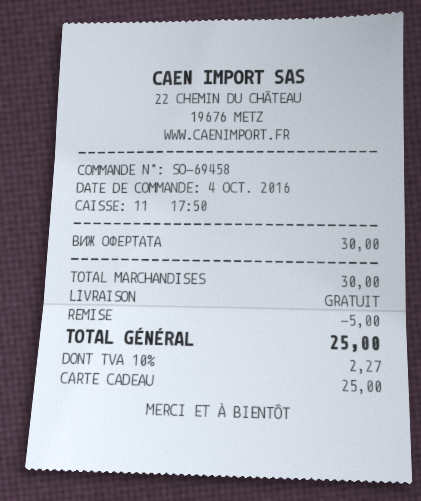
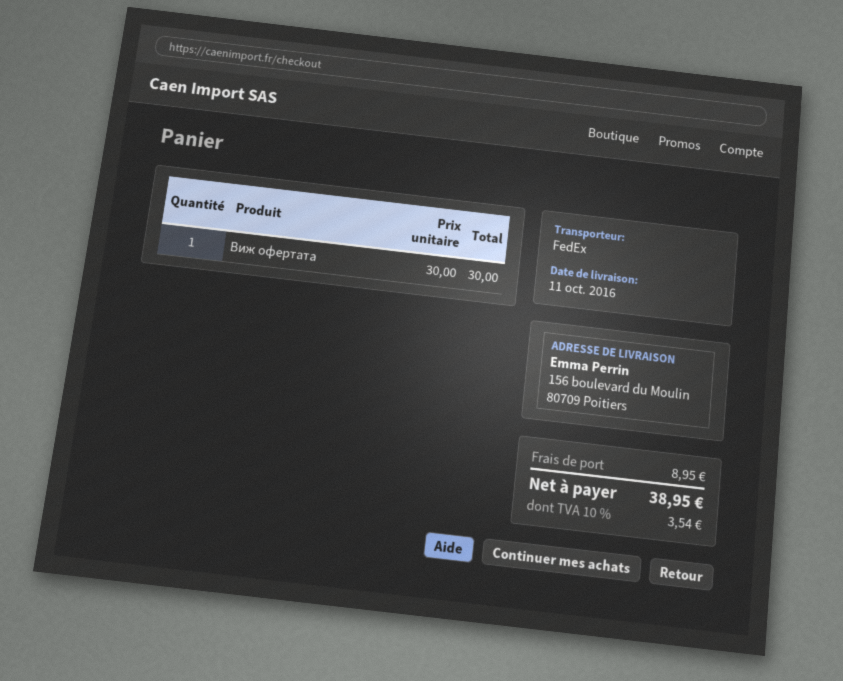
discount: 5.00 -> none
shipping: 0.00 -> 8.95
tax: 10% = 2.27 -> 10% = 3.54
total: 25.00 -> 38.95

